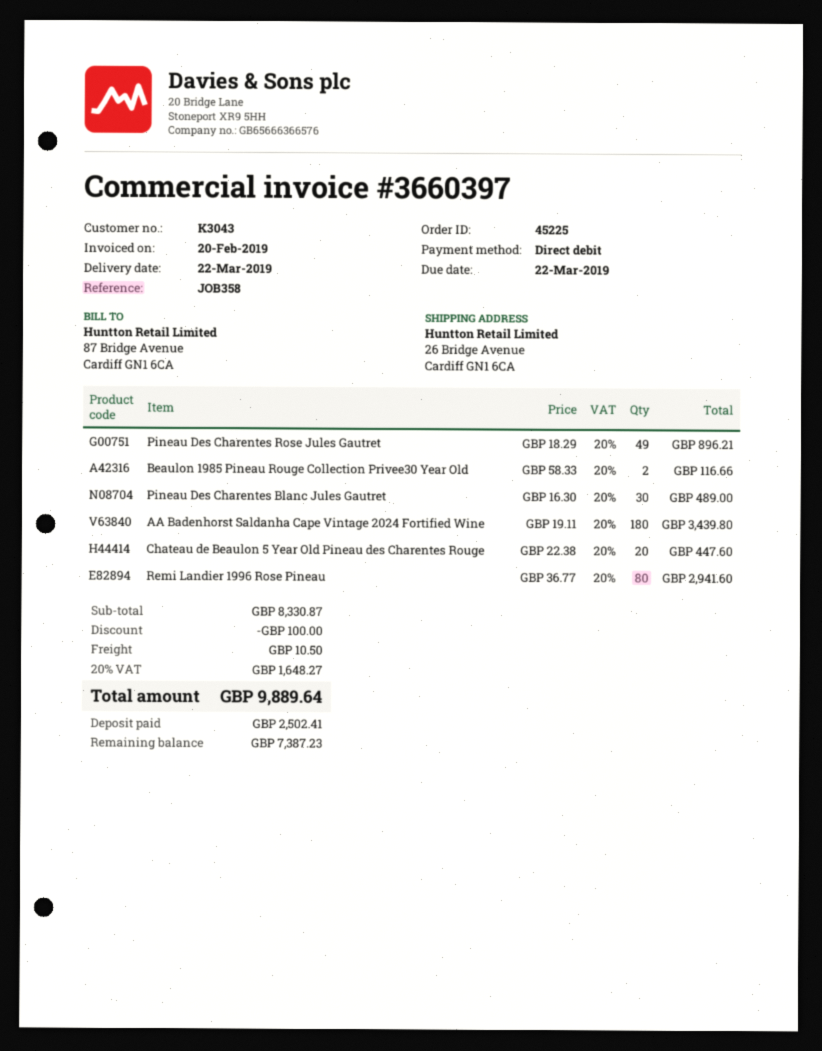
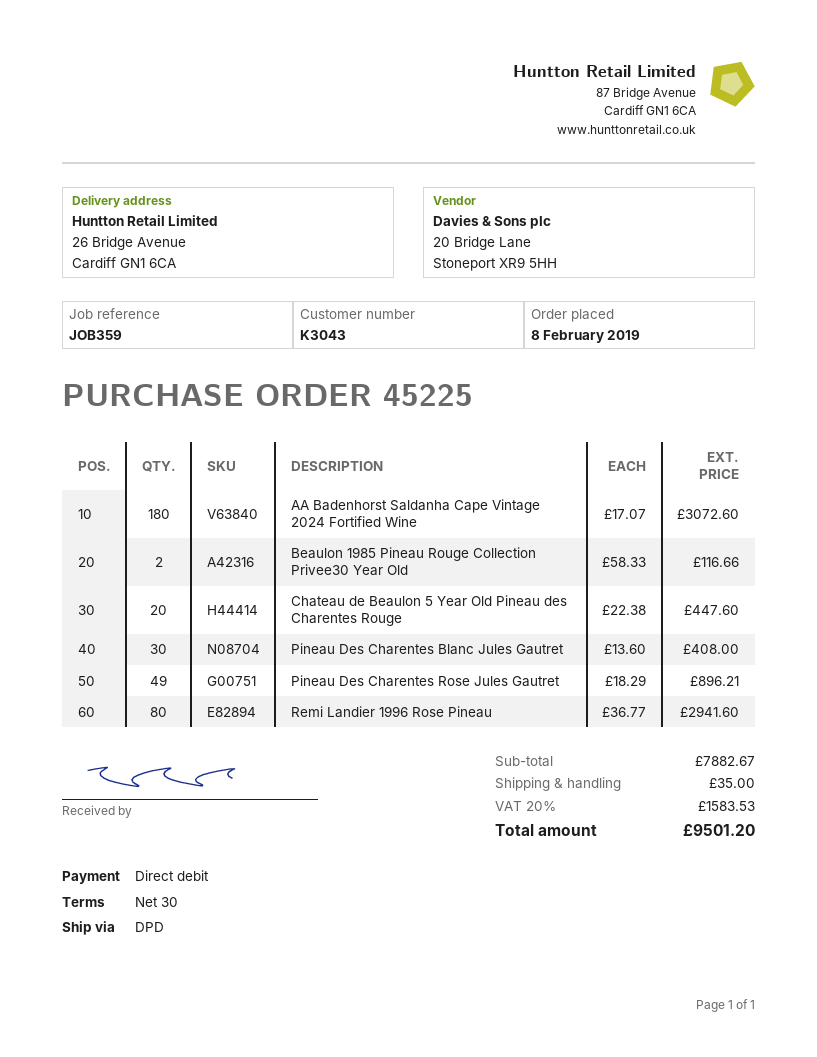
reference: JOB358 -> JOB359
Pineau Des Charentes Blanc Jules Gautret: 30 x 16.30 = 489.00 -> 30 x 13.60 = 408.00
AA Badenhorst Saldanha Cape Vintage 2024 Fortified Wine: 180 x 19.11 = 3439.80 -> 180 x 17.07 = 3072.60
subtotal: 8330.87 -> 7882.67
discount: 100.00 -> none
shipping: 10.50 -> 35.00
tax: 20% = 1648.27 -> 20% = 1583.53
total: 9889.64 -> 9501.20

